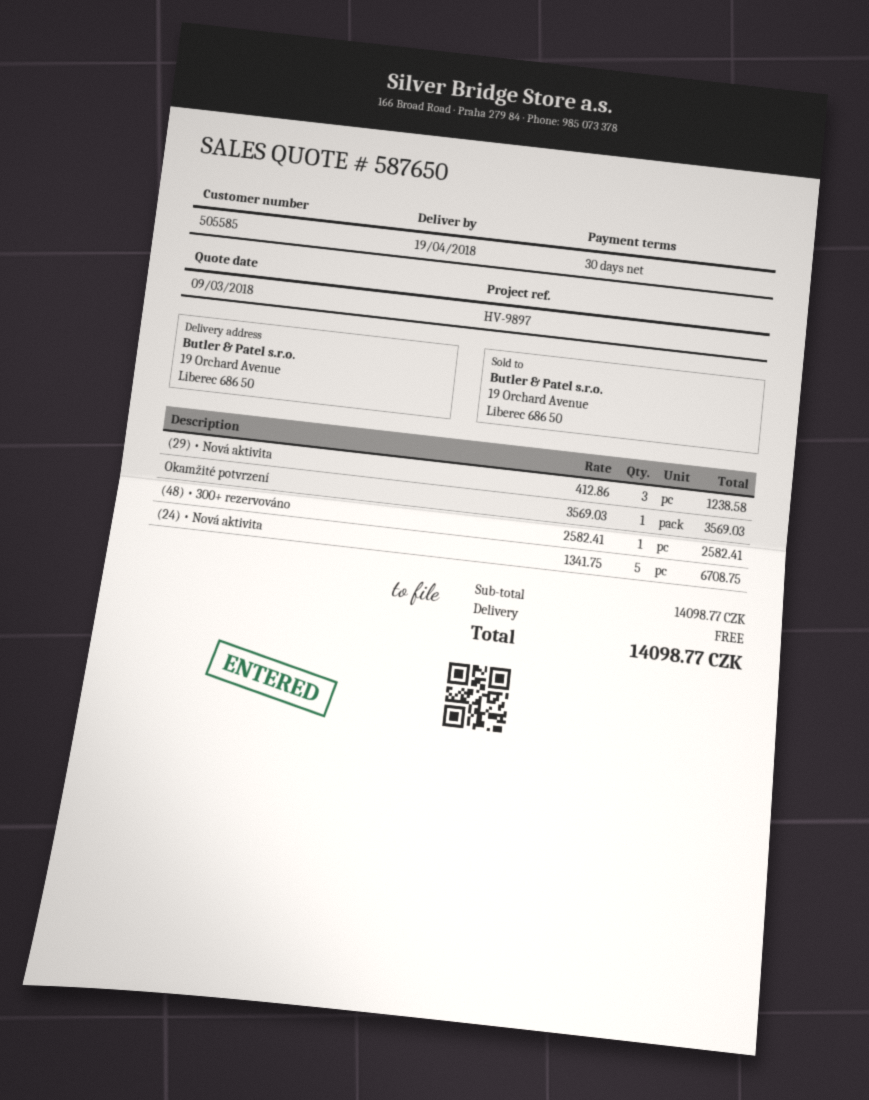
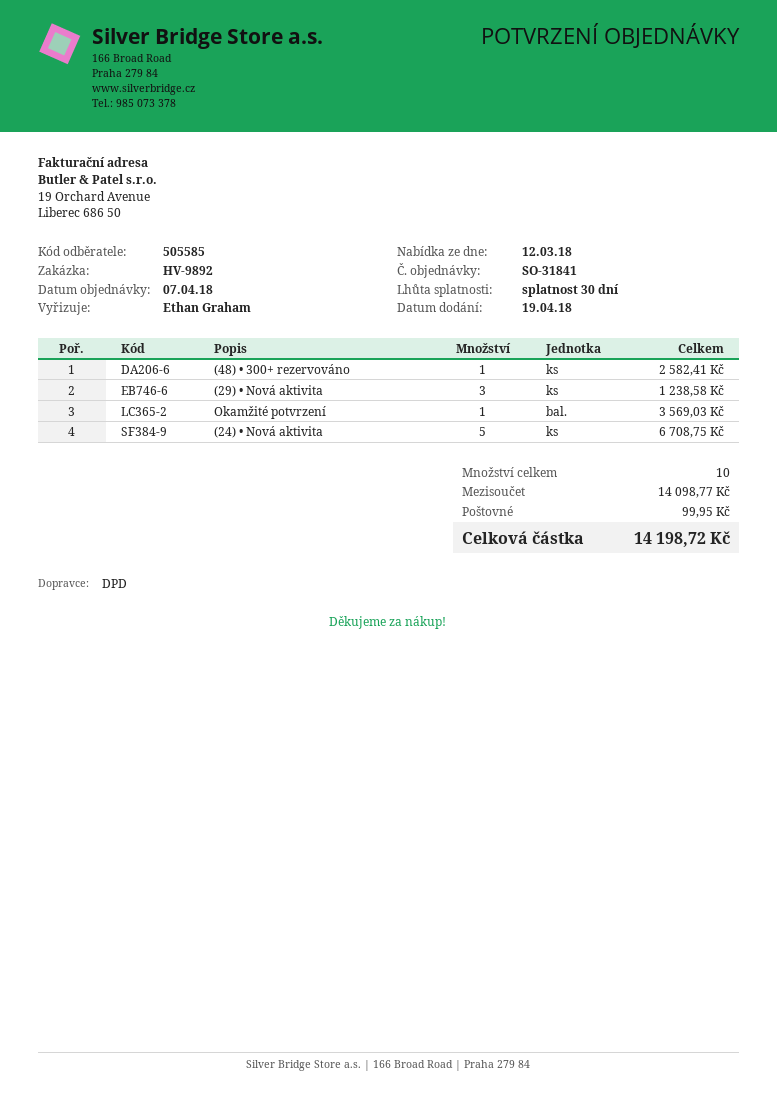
quote date: 2018-03-09 -> 2018-03-12
reference: HV-9897 -> HV-9892
shipping: 0.00 -> 99.95
total: 14098.77 -> 14198.72

